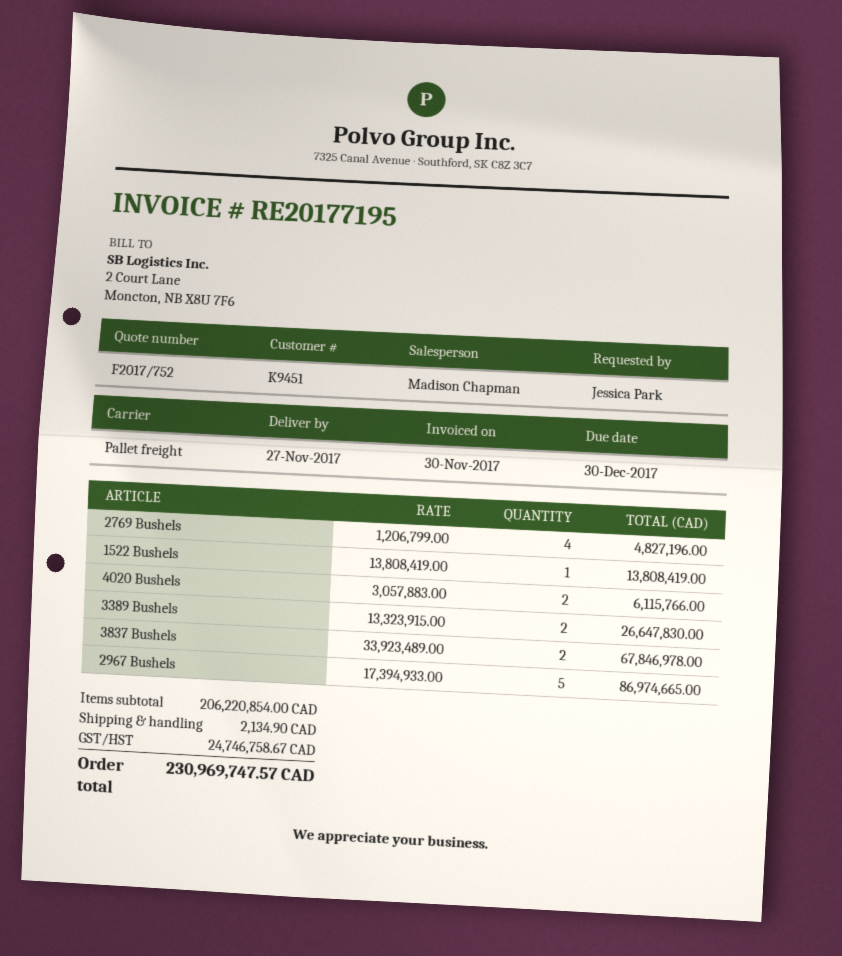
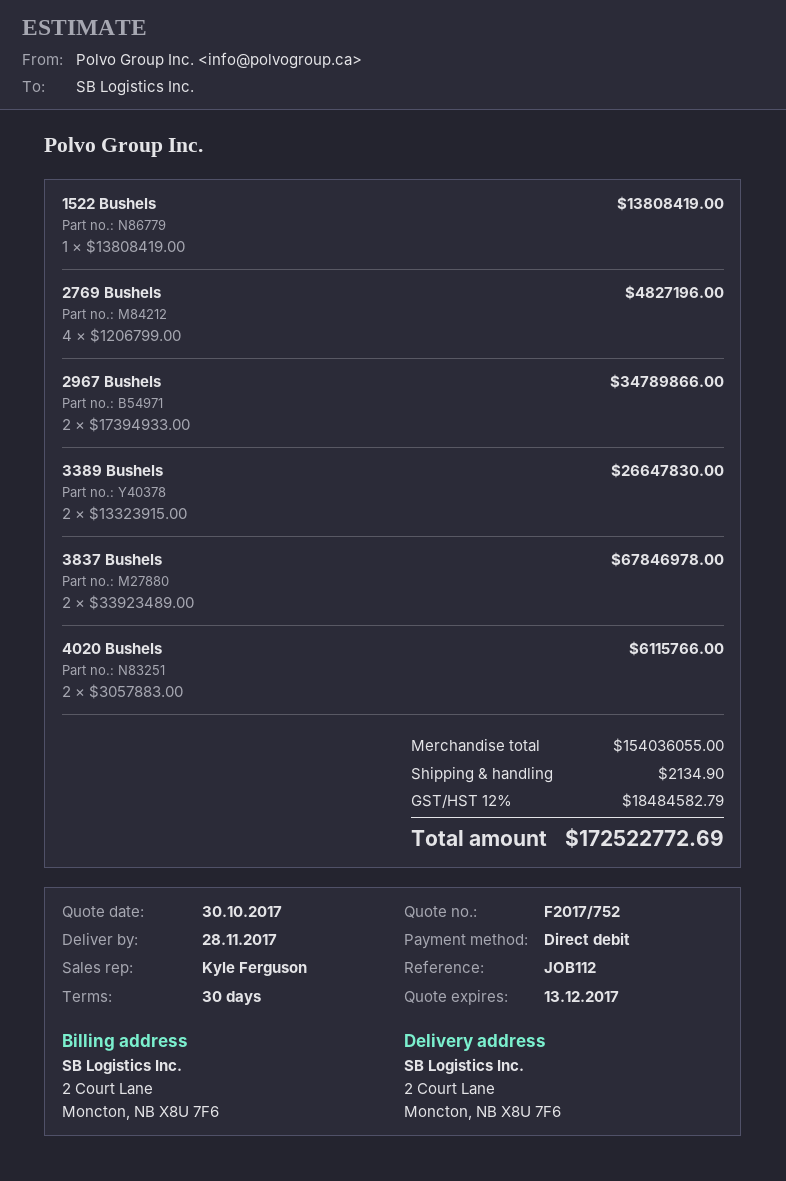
delivery date: 2017-11-27 -> 2017-11-28
sales rep: Madison Chapman -> Kyle Ferguson
2967 Bushels: 5 x 17394933.00 = 86974665.00 -> 2 x 17394933.00 = 34789866.00
subtotal: 206220854.00 -> 154036055.00
tax: 24746758.67 -> 18484582.79
total: 230969747.57 -> 172522772.69

